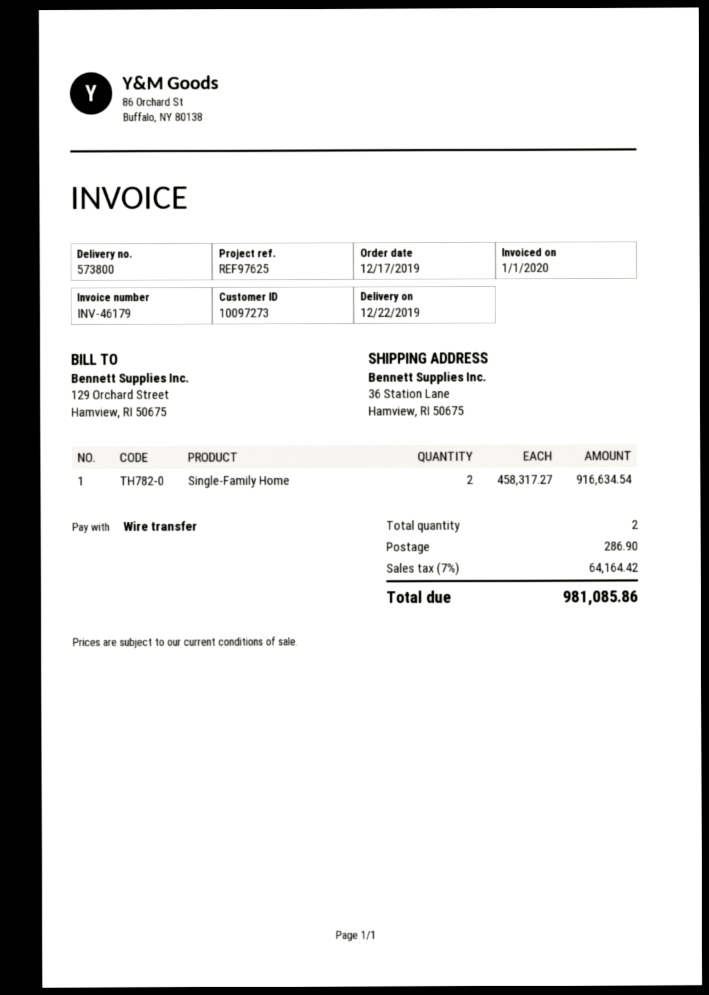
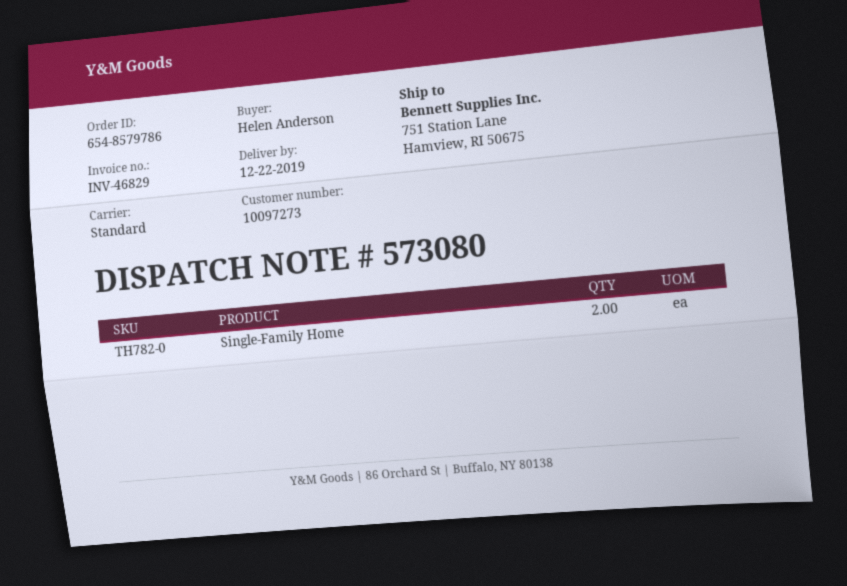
delivery note number: 573800 -> 573080
invoice number: INV-46179 -> INV-46829
ship to: 36 Station Lane, Hamview, RI 50675 -> 751 Station Lane, Hamview, RI 50675

